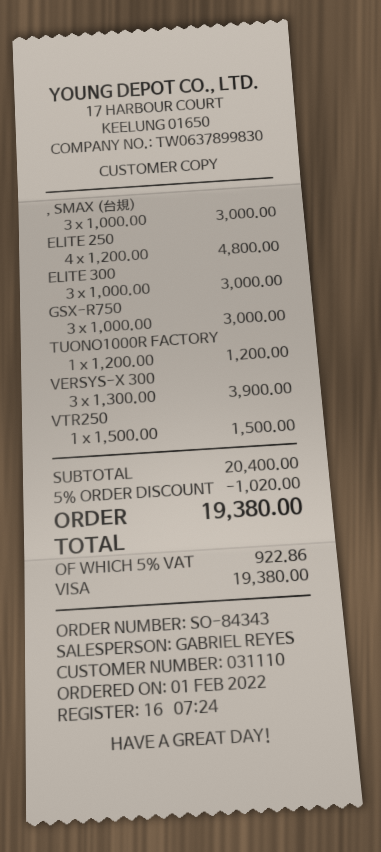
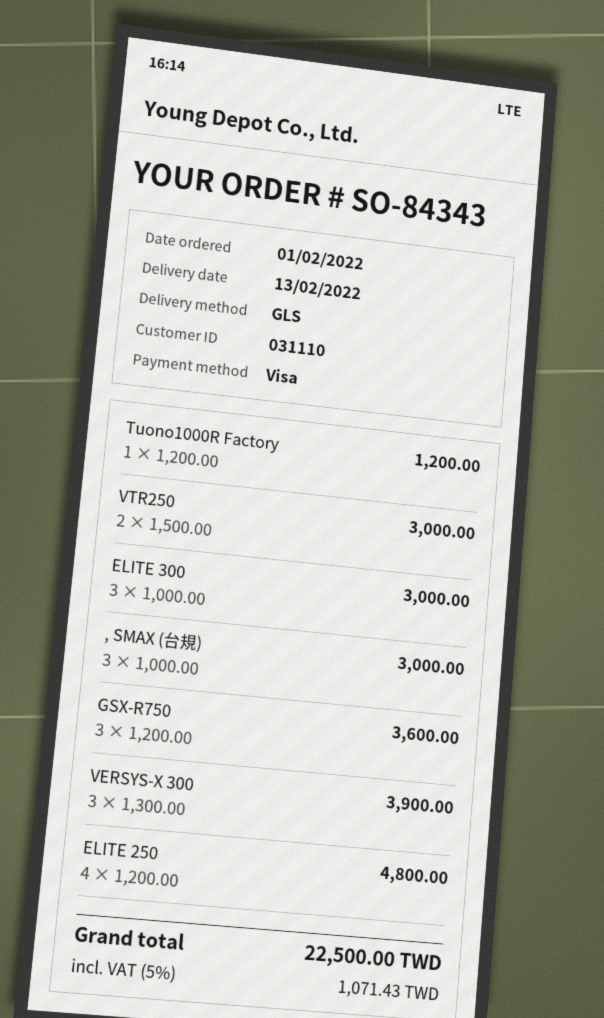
GSX-R750: 3 x 1000.00 = 3000.00 -> 3 x 1200.00 = 3600.00
VTR250: 1 x 1500.00 = 1500.00 -> 2 x 1500.00 = 3000.00
discount: 5% = 1020.00 -> none
tax: 5% = 922.86 -> 5% = 1071.43
total: 19380.00 -> 22500.00

